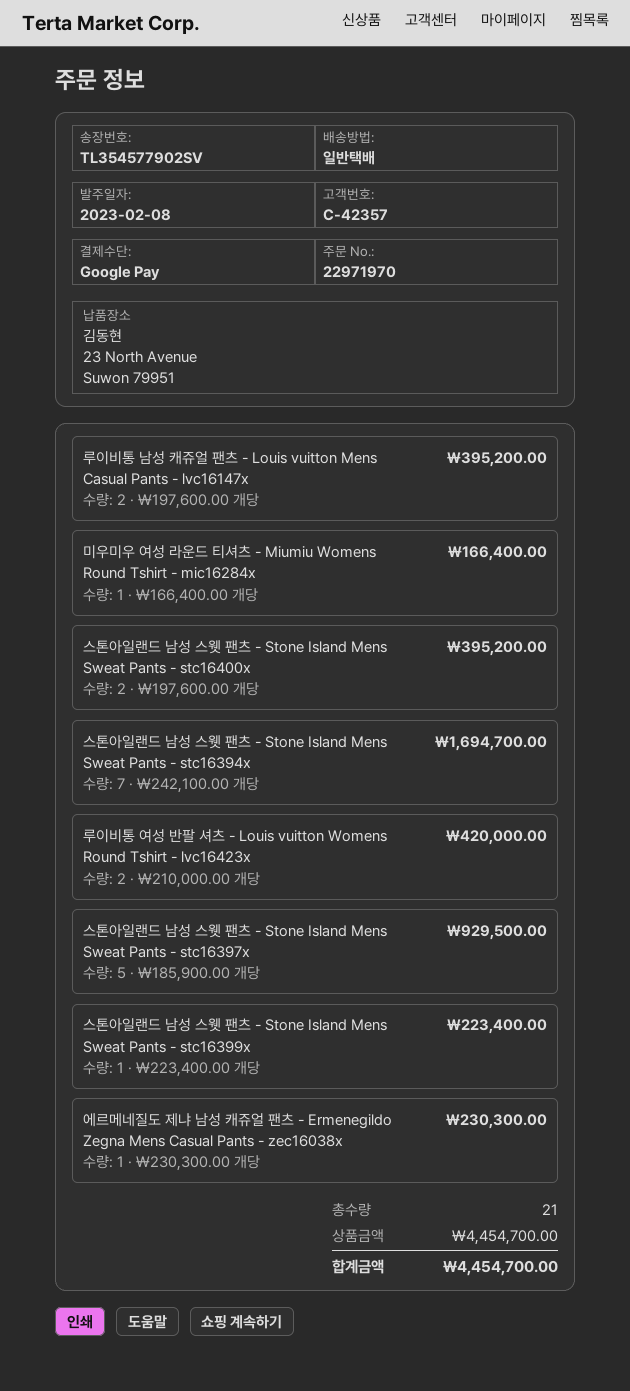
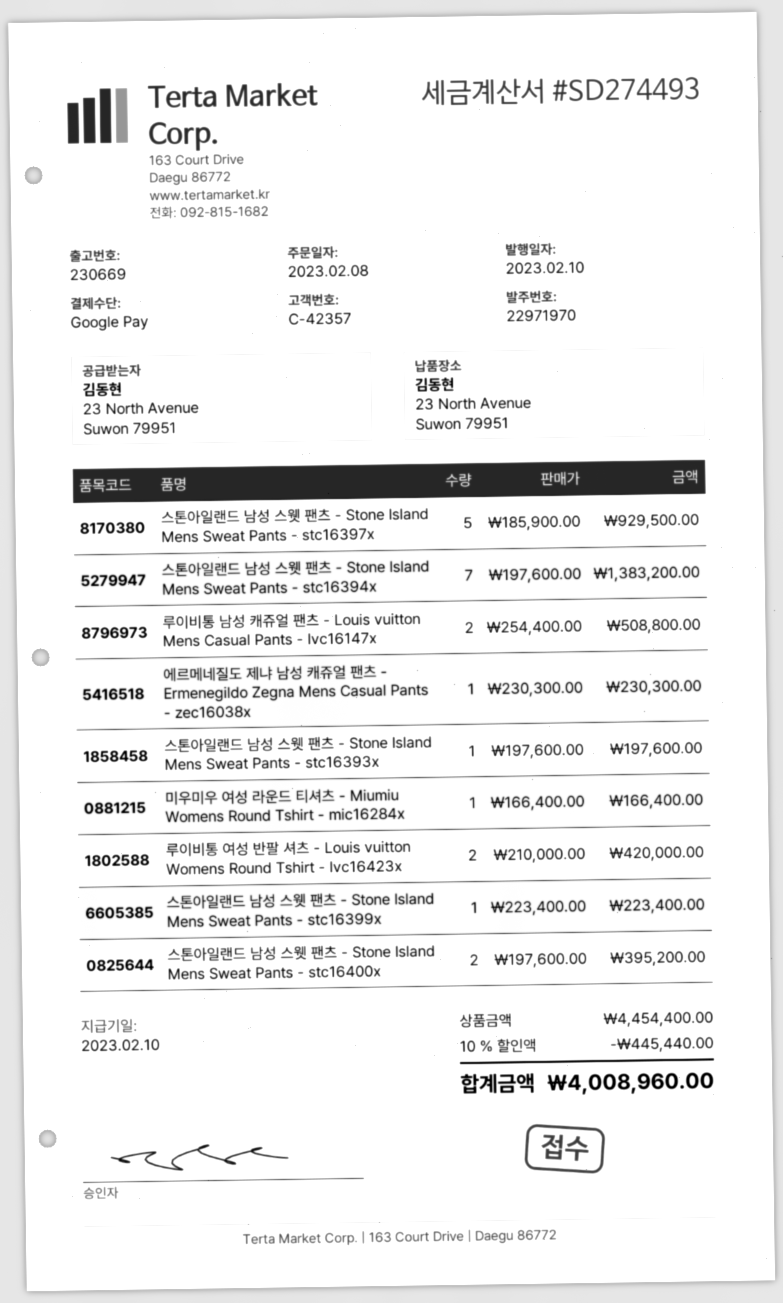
루이비통 남성 캐쥬얼 팬츠 - Louis vuitton Mens Casual Pants - lvc16147x: 2 x 197600.00 = 395200.00 -> 2 x 254400.00 = 508800.00
스톤아일랜드 남성 스웻 팬츠 - Stone Island Mens Sweat Pants - stc16394x: 7 x 242100.00 = 1694700.00 -> 7 x 197600.00 = 1383200.00
스톤아일랜드 남성 스웻 팬츠 - Stone Island Mens Sweat Pants - stc16393x: none -> 1 x 197600.00 = 197600.00
subtotal: 4454700.00 -> 4454400.00
discount: none -> 10% = 445440.00
total: 4454700.00 -> 4008960.00

